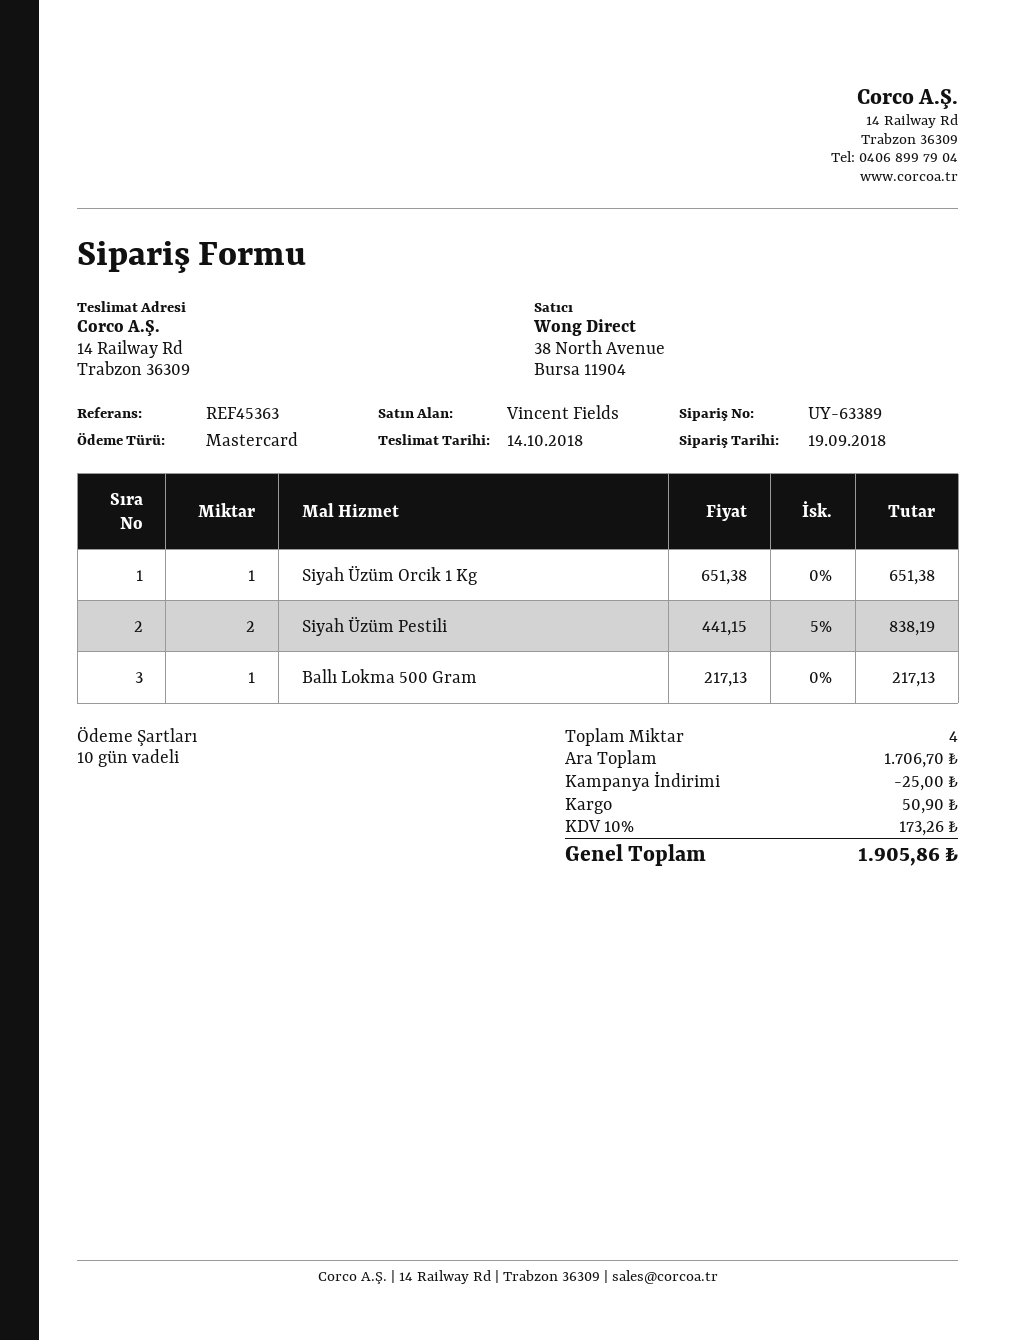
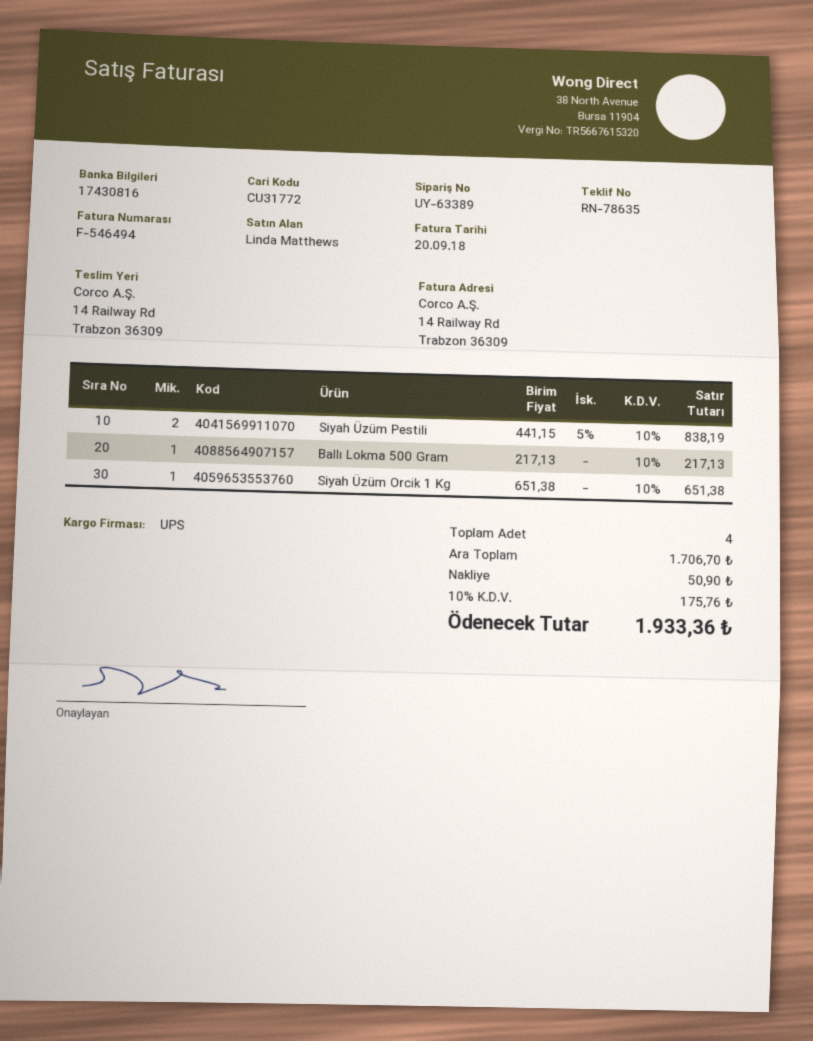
ordered by: Vincent Fields -> Linda Matthews
discount: 25.00 -> none
tax: 10% = 173.26 -> 10% = 175.76
total: 1905.86 -> 1933.36

